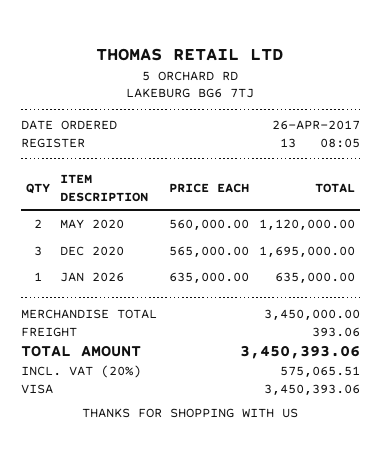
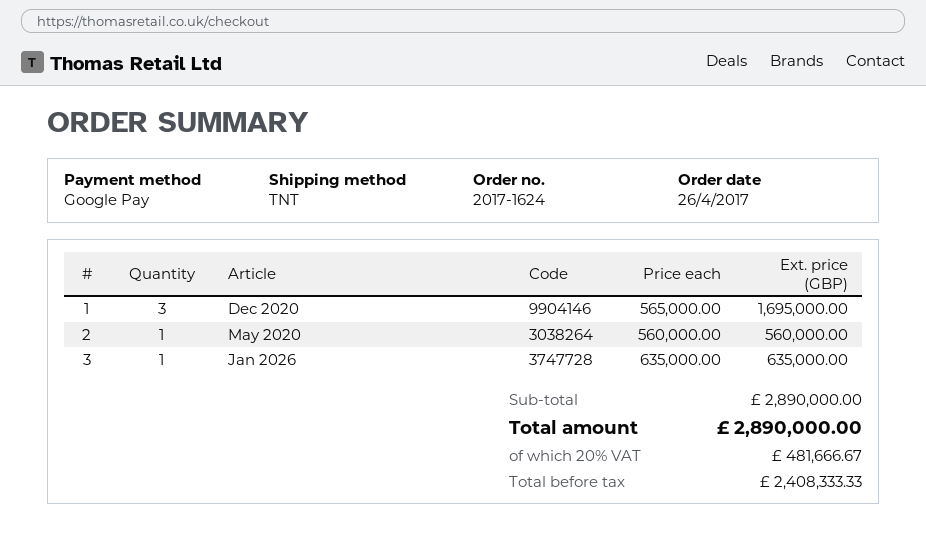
payment method: Visa -> Google Pay
MAY 2020: 2 x 560000.00 = 1120000.00 -> 1 x 560000.00 = 560000.00
subtotal: 3450000.00 -> 2890000.00
shipping: 393.06 -> none
tax: 20% = 575065.51 -> 20% = 481666.67
total: 3450393.06 -> 2890000.00

